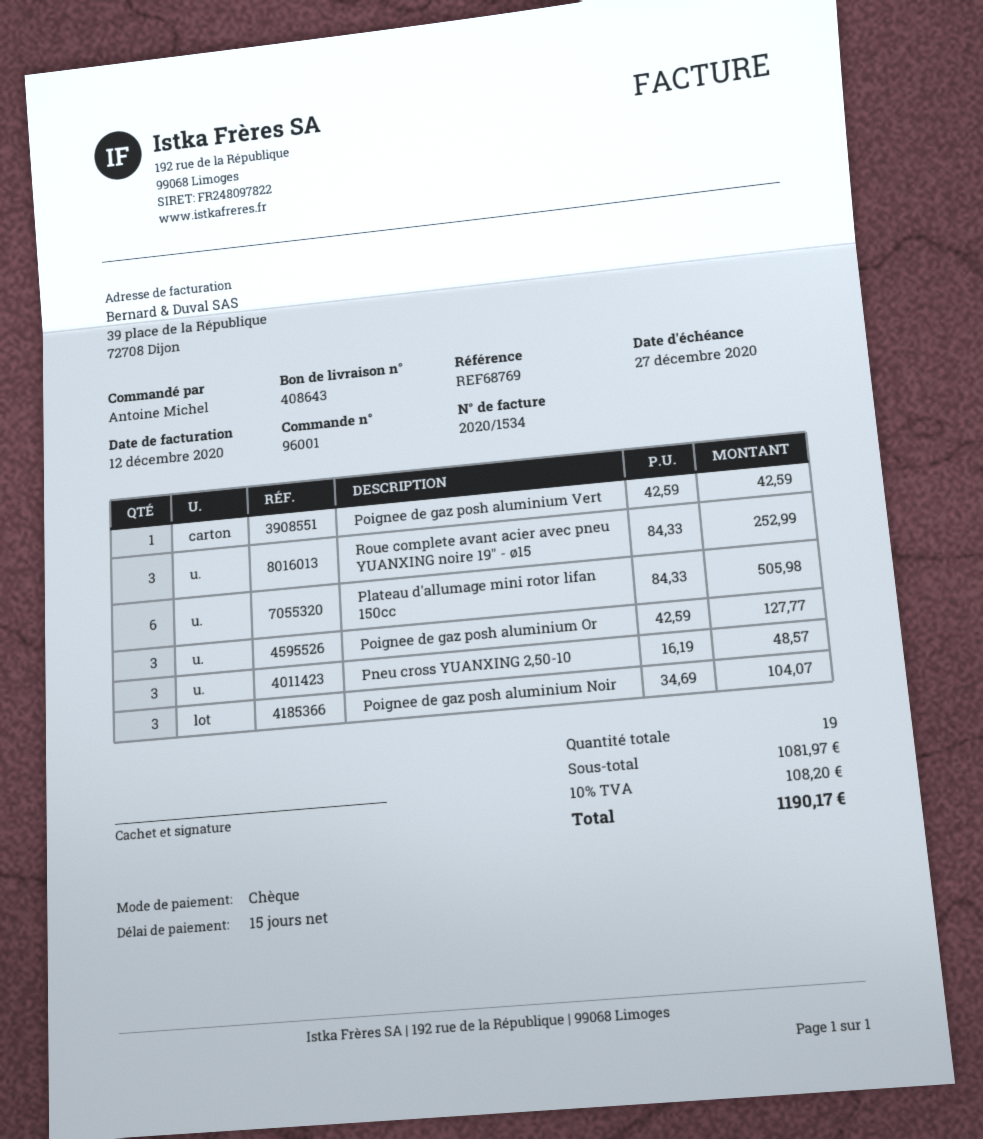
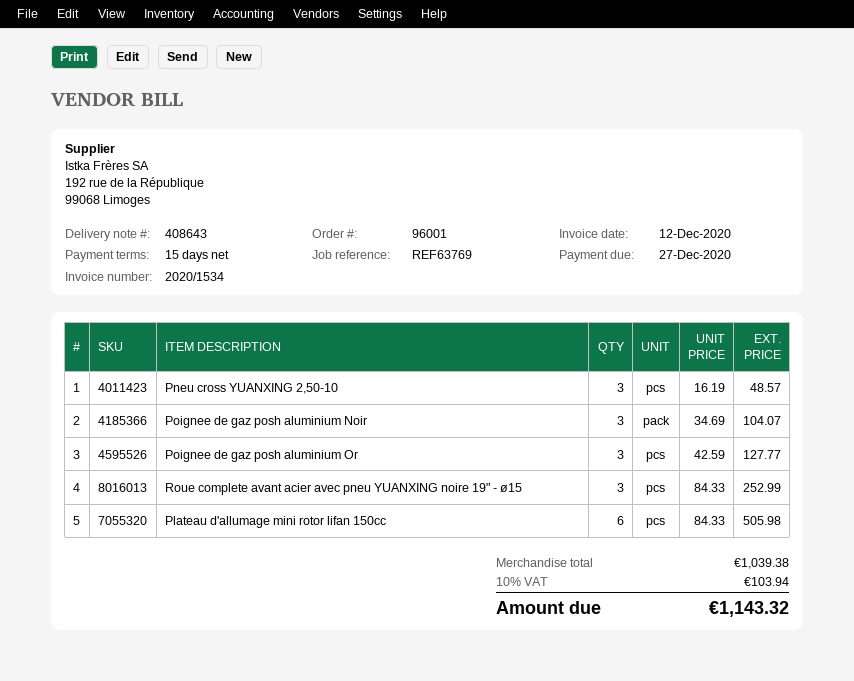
reference: REF68769 -> REF63769
Poignee de gaz posh aluminium Vert: 1 x 42.59 = 42.59 -> none
subtotal: 1081.97 -> 1039.38
tax: 10% = 108.20 -> 10% = 103.94
total: 1190.17 -> 1143.32

